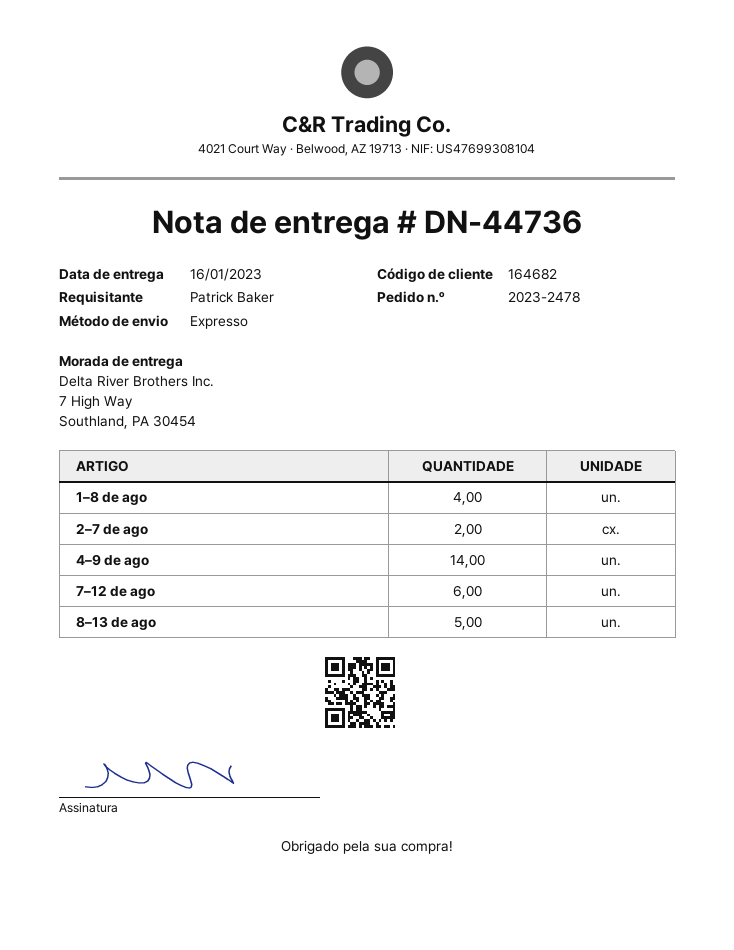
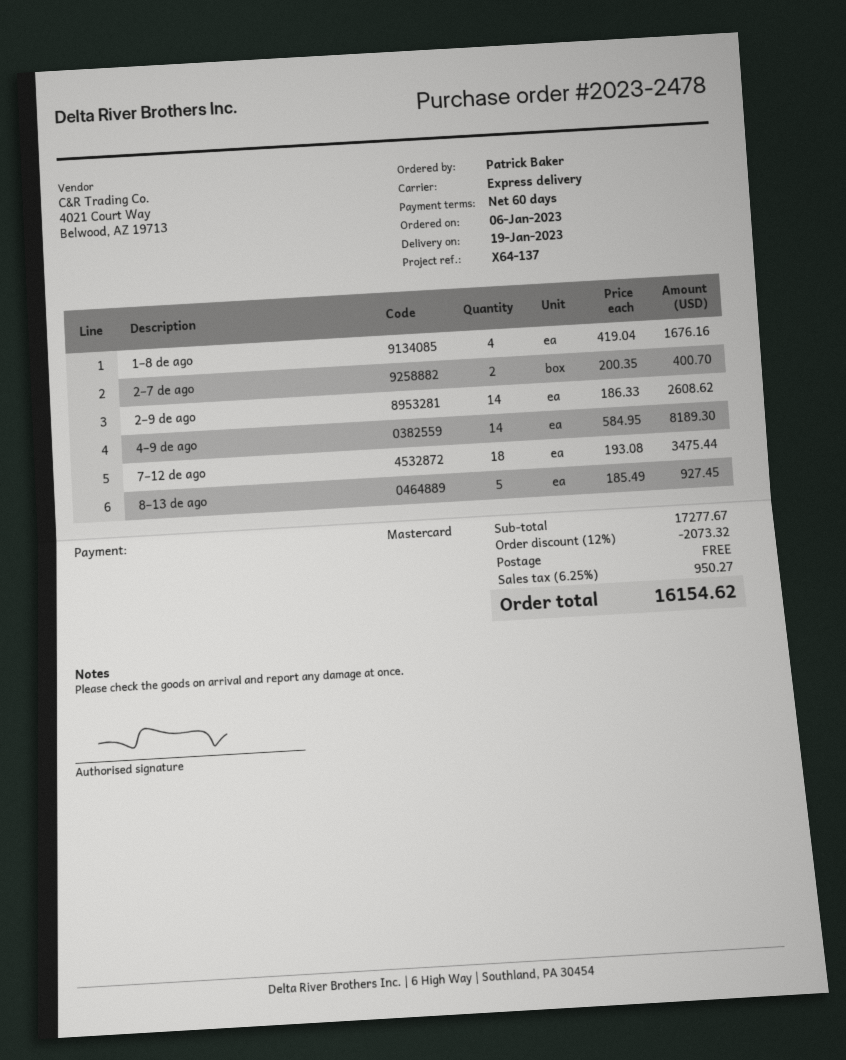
delivery date: 2023-01-16 -> 2023-01-19
7–12 de ago: 6 -> 18
2–9 de ago: none -> 14

